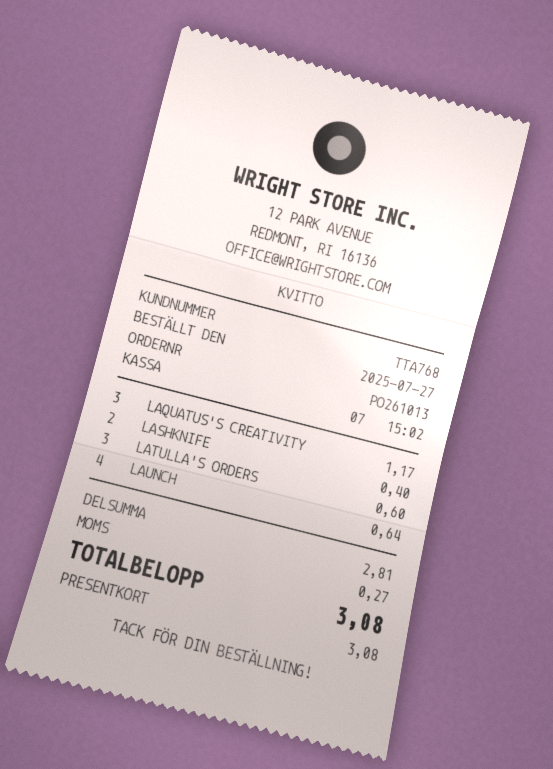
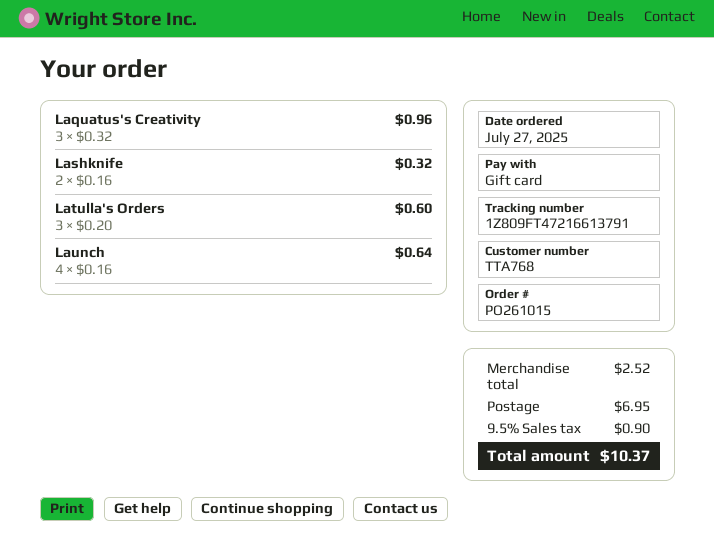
order number: PO261013 -> PO261015
LAQUATUS'S CREATIVITY: 3 for 1.17 -> 3 for 0.96
LASHKNIFE: 2 for 0.40 -> 2 for 0.32
subtotal: 2.81 -> 2.52
shipping: none -> 6.95
tax: 0.27 -> 0.90
total: 3.08 -> 10.37

